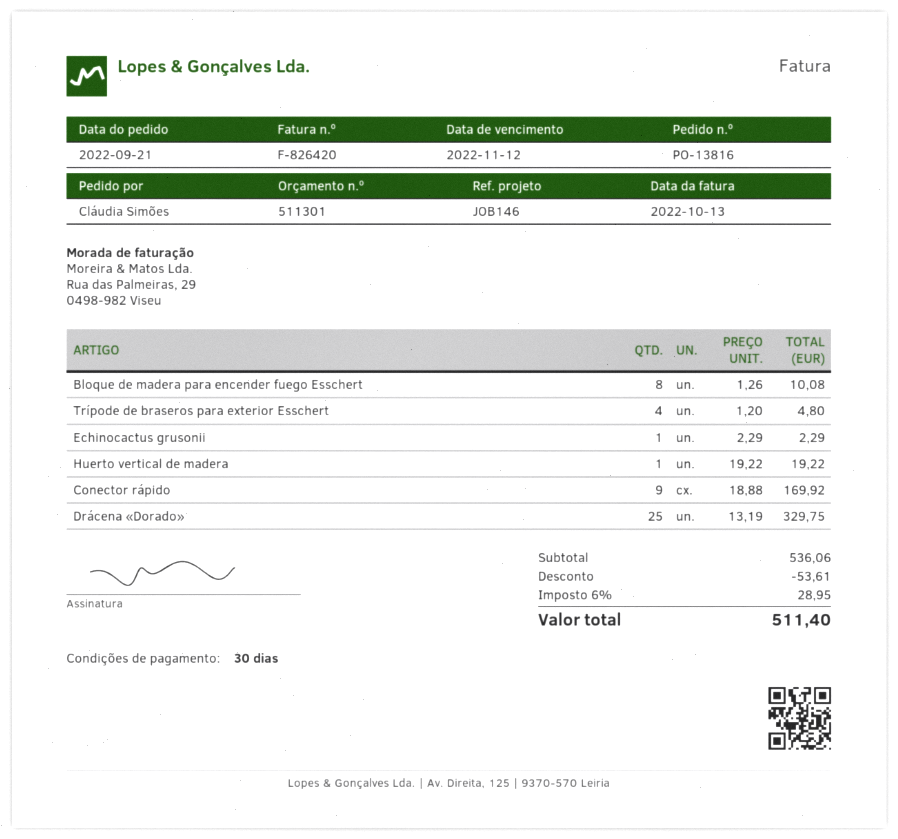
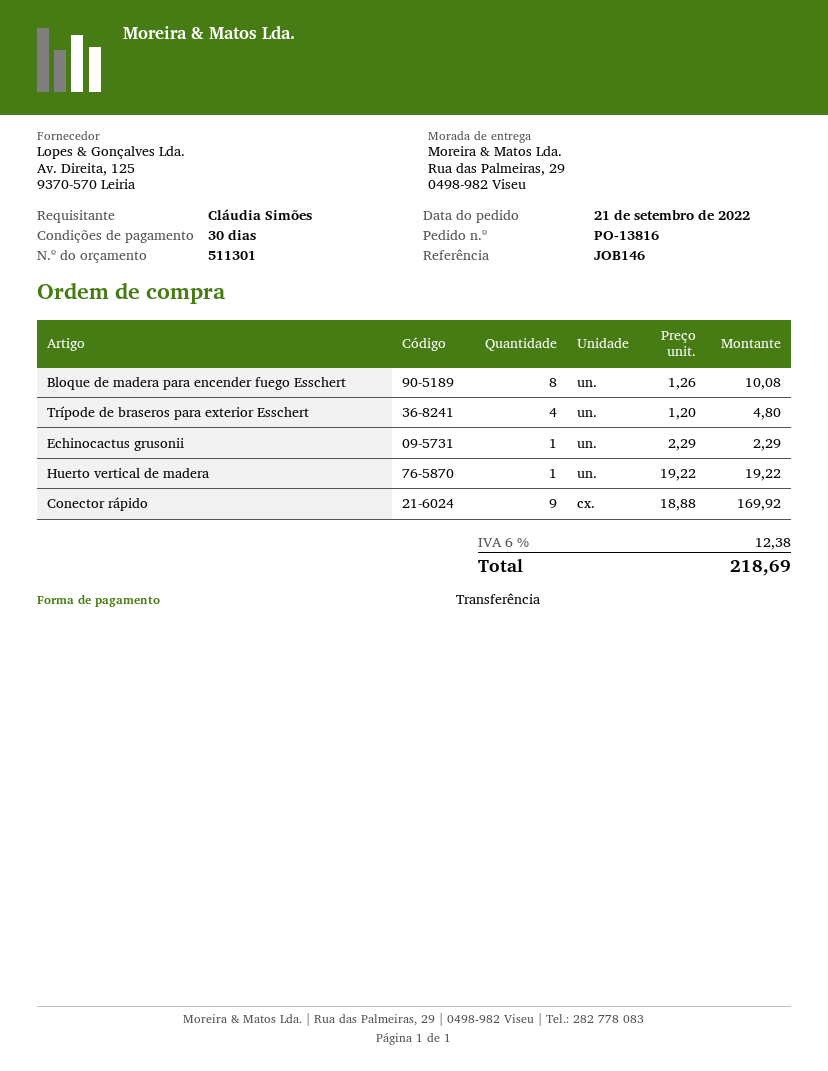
Drácena «Dorado»: 25 x 13.19 = 329.75 -> none
discount: 53.61 -> none
tax: 6% = 28.95 -> 6% = 12.38
total: 511.40 -> 218.69

